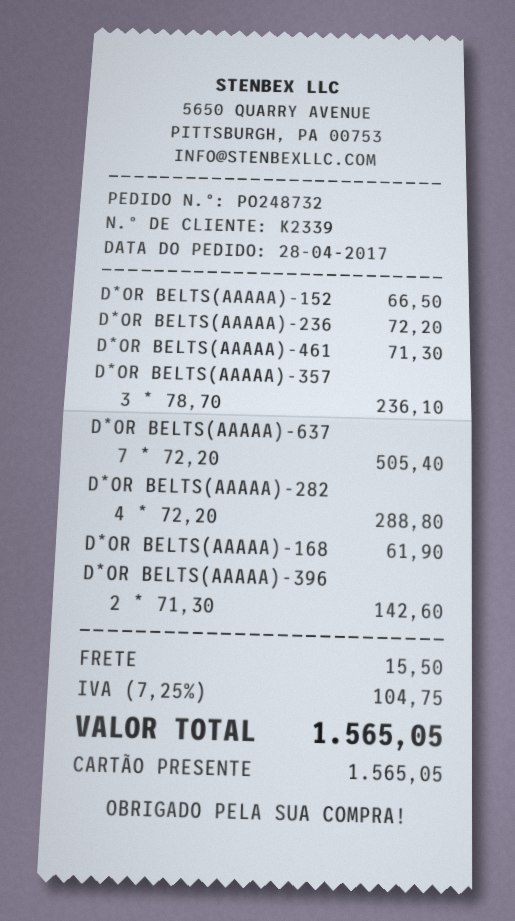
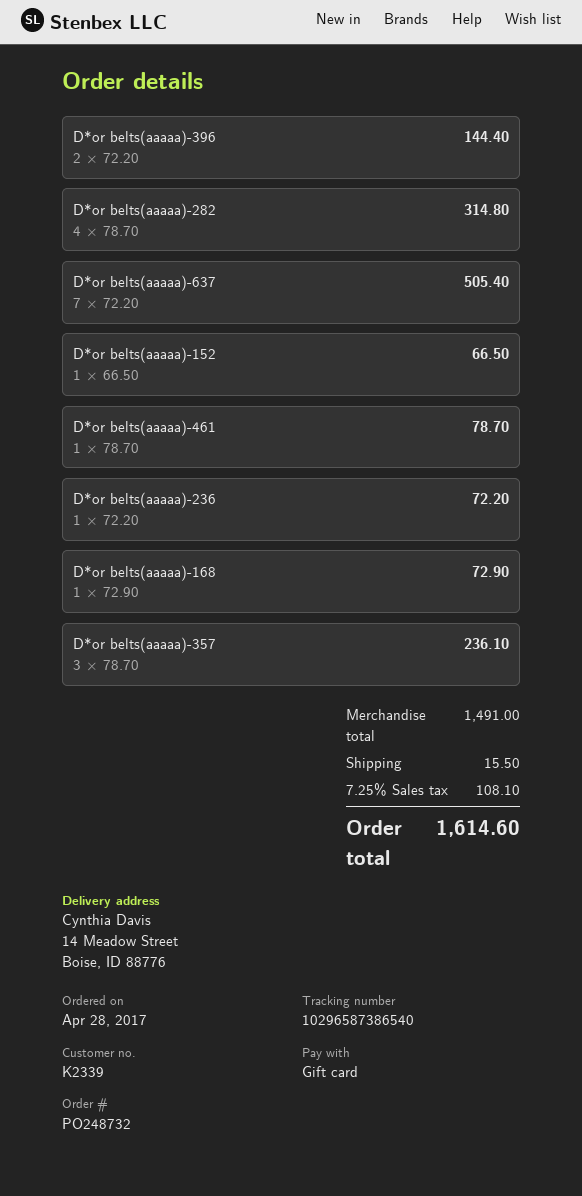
D*OR BELTS(AAAAA)-461: 1 x 71.30 = 71.30 -> 1 x 78.70 = 78.70
D*OR BELTS(AAAAA)-282: 4 x 72.20 = 288.80 -> 4 x 78.70 = 314.80
D*OR BELTS(AAAAA)-168: 1 x 61.90 = 61.90 -> 1 x 72.90 = 72.90
D*OR BELTS(AAAAA)-396: 2 x 71.30 = 142.60 -> 2 x 72.20 = 144.40
tax: 7.25% = 104.75 -> 7.25% = 108.10
total: 1565.05 -> 1614.60

